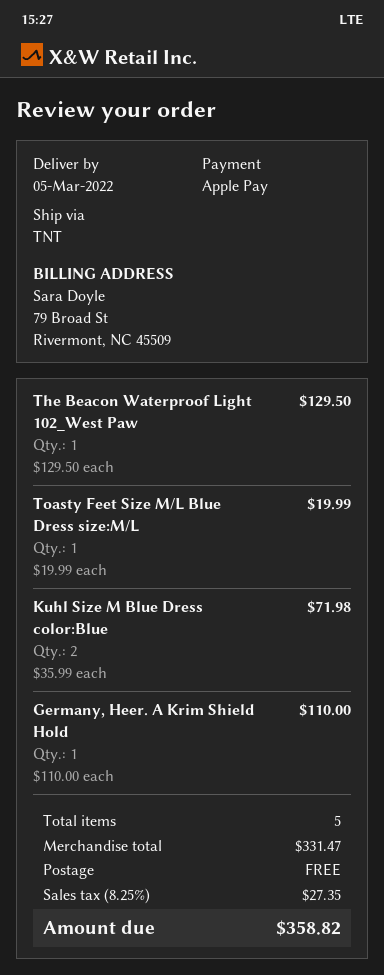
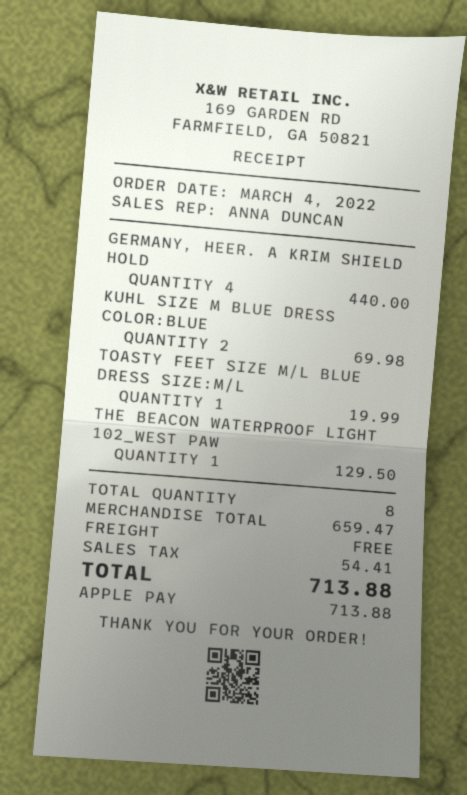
Kuhl Size M Blue Dress color:Blue: 2 for 71.98 -> 2 for 69.98
Germany, Heer. A Krim Shield Hold: 1 for 110.00 -> 4 for 440.00
total quantity: 5 -> 8
subtotal: 331.47 -> 659.47
tax: 27.35 -> 54.41
total: 358.82 -> 713.88

